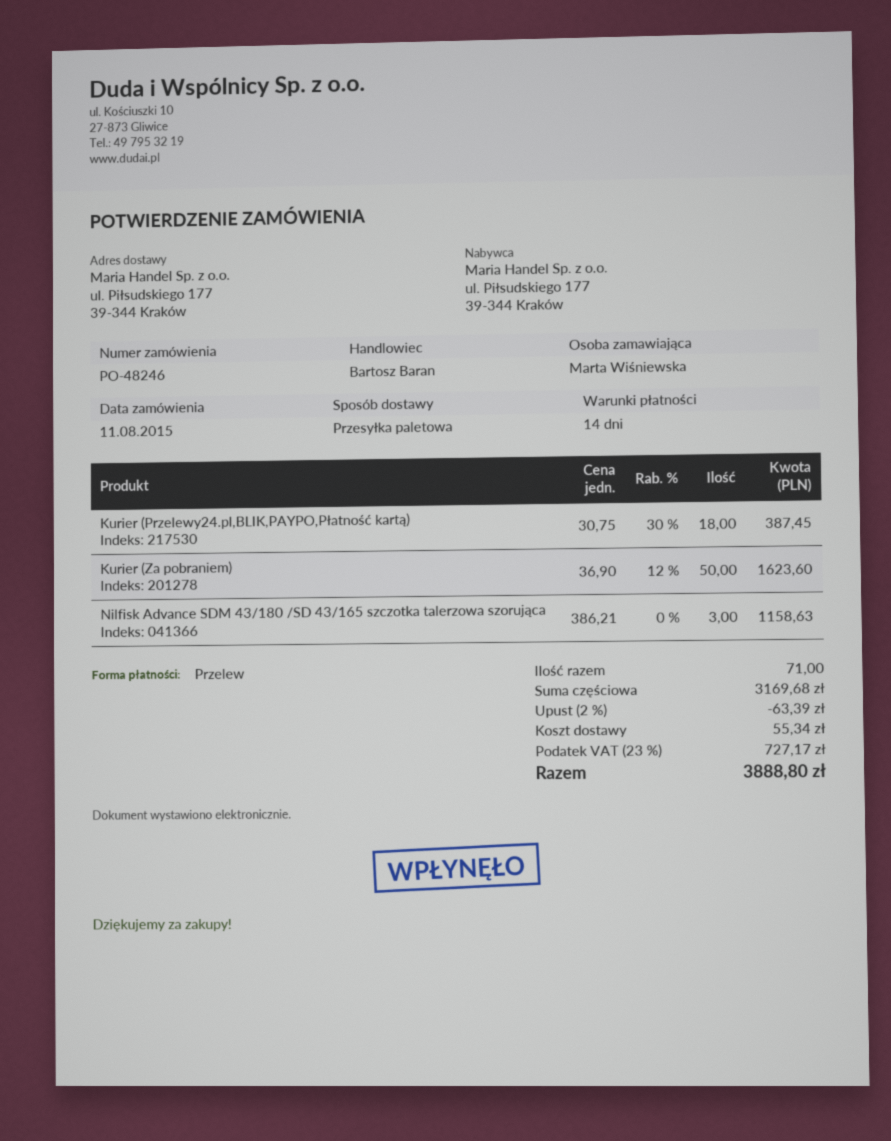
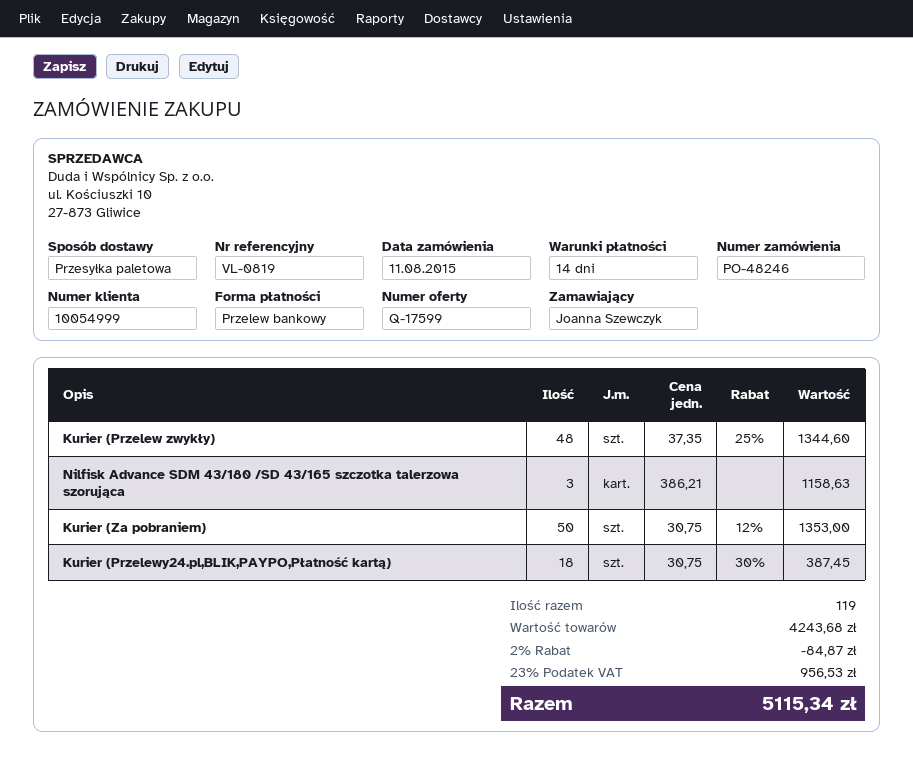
ordered by: Marta Wiśniewska -> Joanna Szewczyk
Kurier (Za pobraniem): 50 x 36.90 - 12% = 1623.60 -> 50 x 30.75 - 12% = 1353.00
Kurier (Przelew zwykły): none -> 48 x 37.35 - 25% = 1344.60
total quantity: 71 -> 119
subtotal: 3169.68 -> 4243.68
discount: 2% = 63.39 -> 2% = 84.87
shipping: 55.34 -> none
tax: 23% = 727.17 -> 23% = 956.53
total: 3888.80 -> 5115.34

